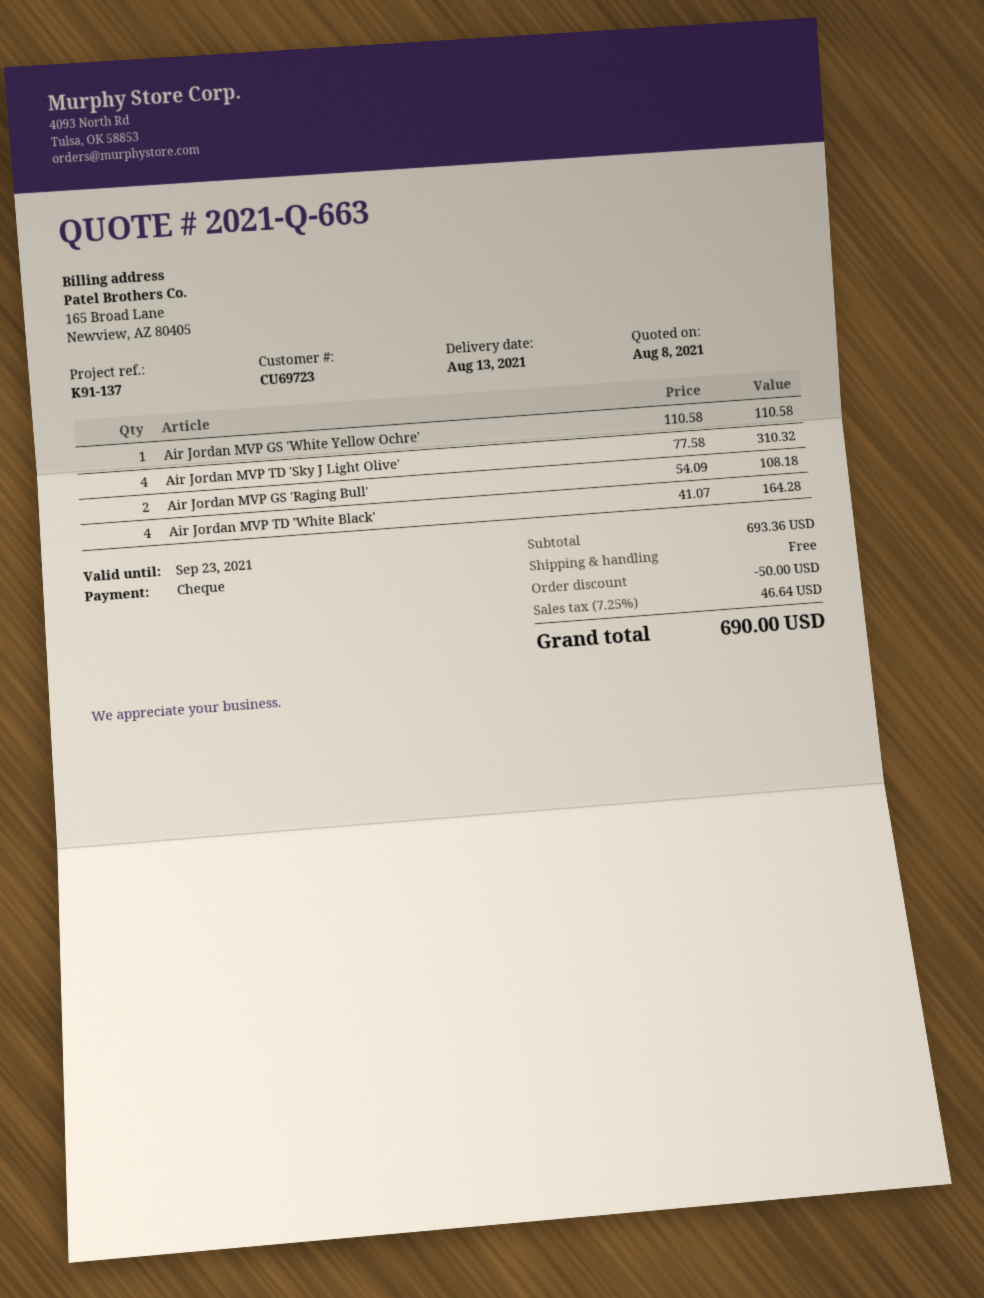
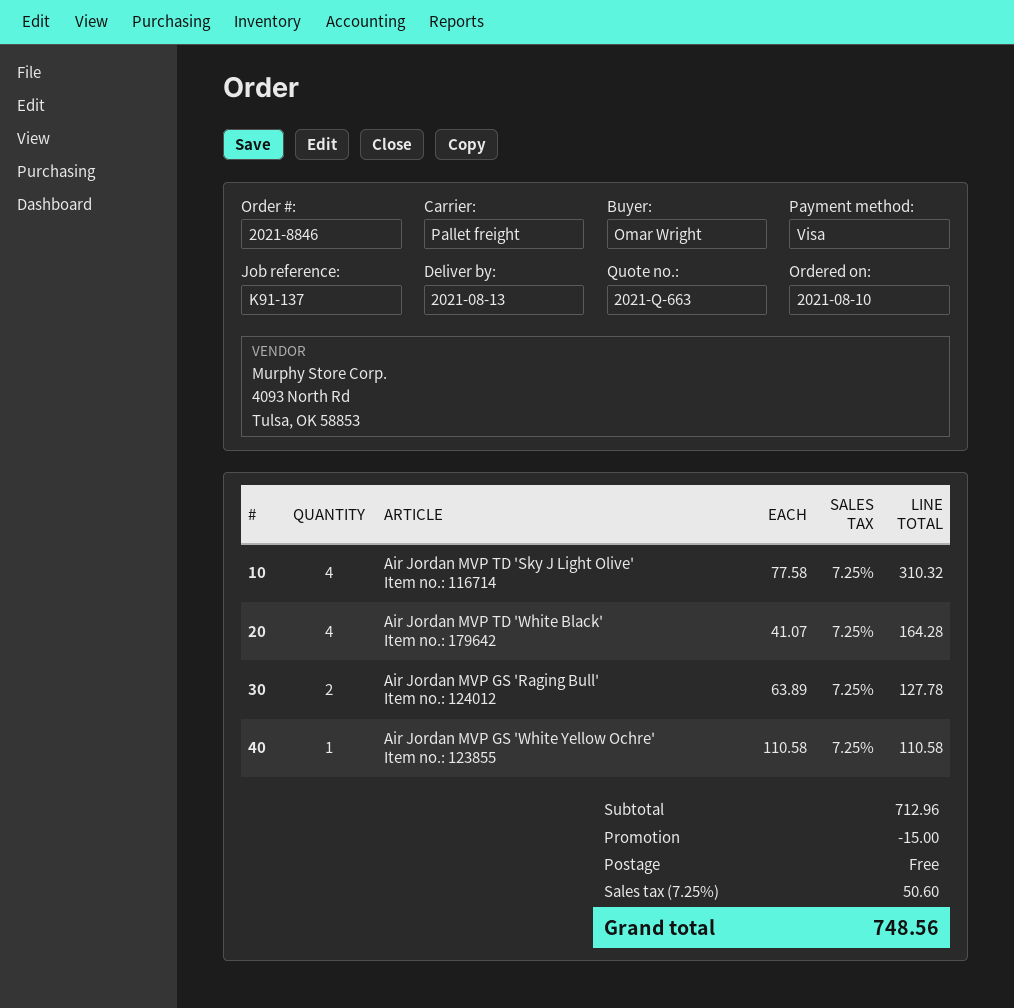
payment method: cheque -> Visa
Air Jordan MVP GS 'Raging Bull': 2 x 54.09 = 108.18 -> 2 x 63.89 = 127.78
subtotal: 693.36 -> 712.96
discount: 50.00 -> 15.00
tax: 7.25% = 46.64 -> 7.25% = 50.60
total: 690.00 -> 748.56

